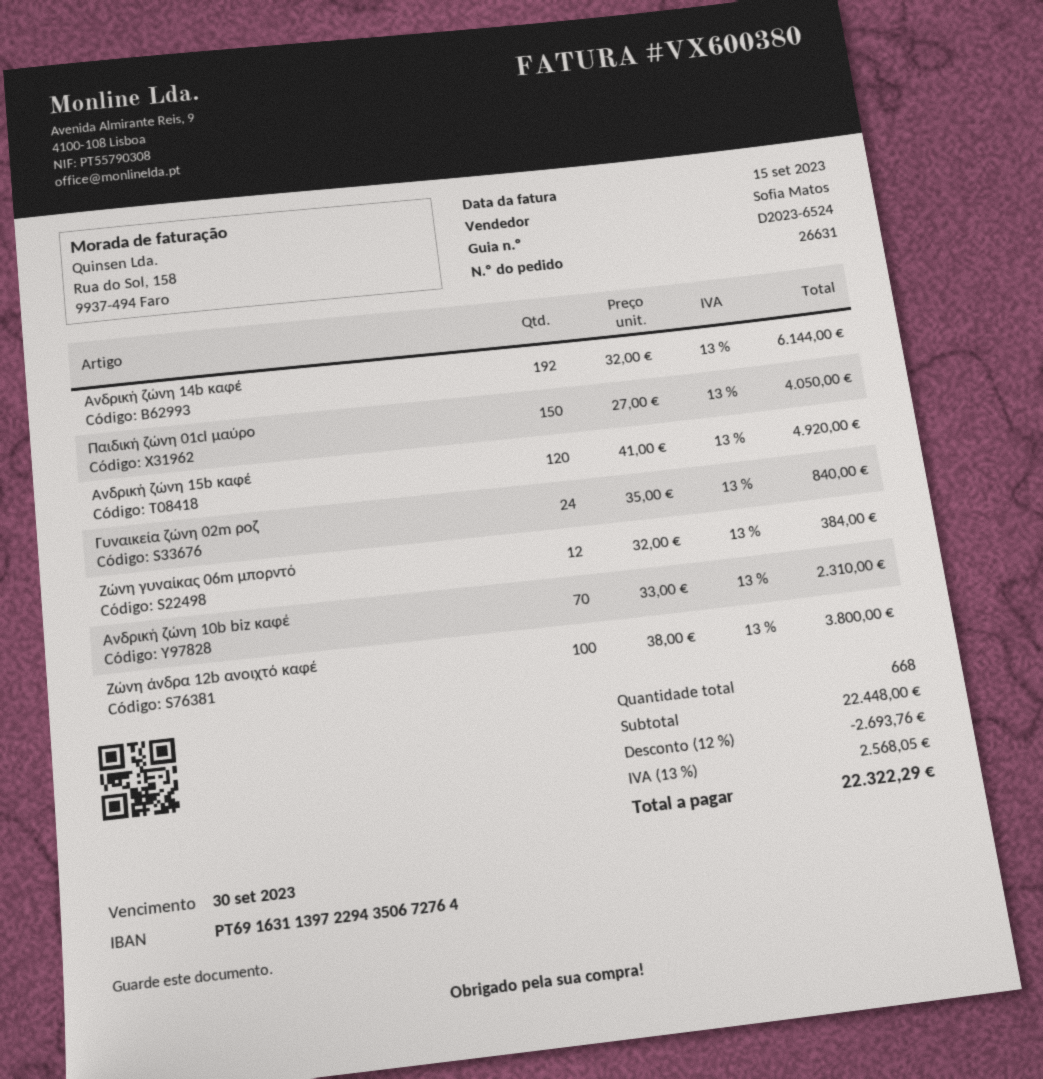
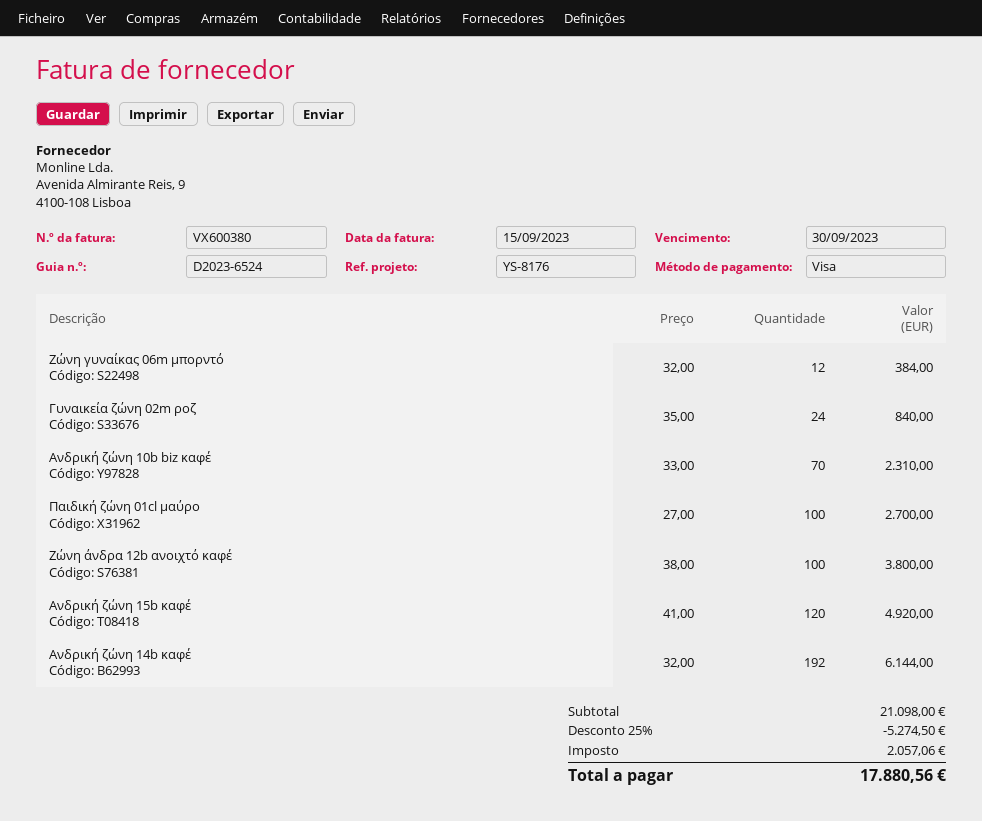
Παιδική ζώνη 01cl μαύρο: 150 x 27.00 = 4050.00 -> 100 x 27.00 = 2700.00
subtotal: 22448.00 -> 21098.00
discount: 12% = 2693.76 -> 25% = 5274.50
tax: 2568.05 -> 2057.06
total: 22322.29 -> 17880.56

